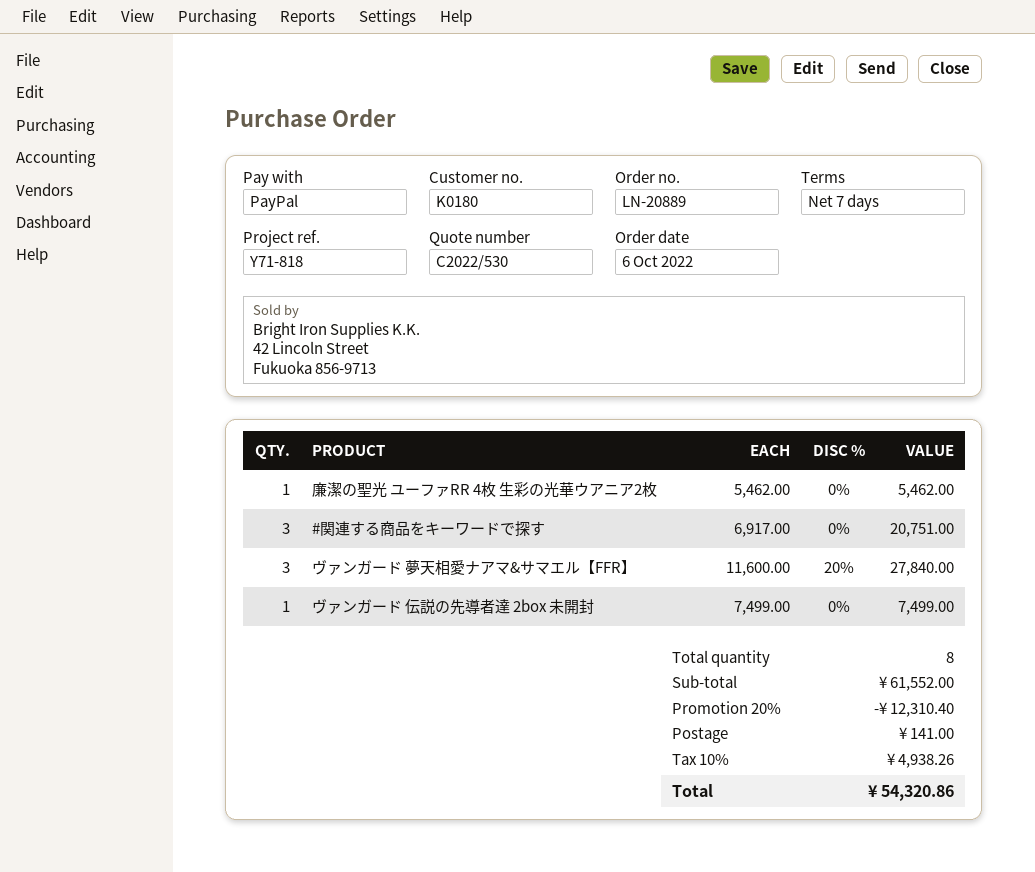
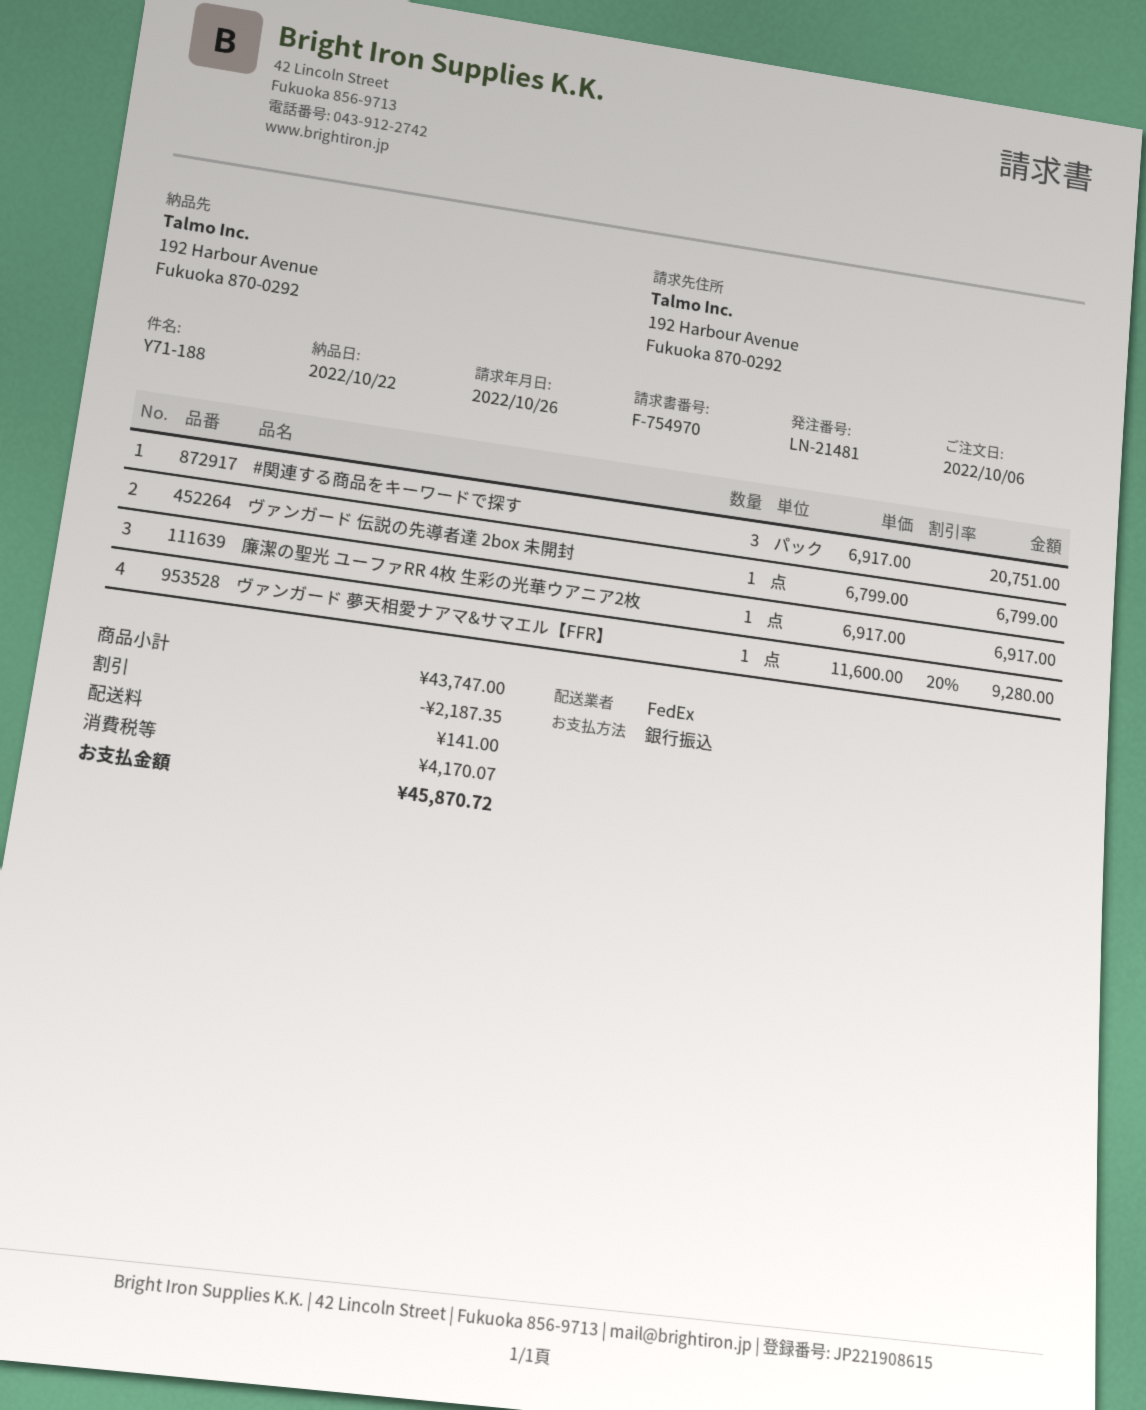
order number: LN-20889 -> LN-21481
reference: Y71-818 -> Y71-188
payment method: PayPal -> bank transfer
廉潔の聖光 ユーファRR 4枚 生彩の光華ウアニア2枚: 1 x 5462.00 = 5462.00 -> 1 x 6917.00 = 6917.00
ヴァンガード 夢天相愛ナアマ&サマエル【FFR】: 3 x 11600.00 - 20% = 27840.00 -> 1 x 11600.00 - 20% = 9280.00
ヴァンガード 伝説の先導者達 2box 未開封: 1 x 7499.00 = 7499.00 -> 1 x 6799.00 = 6799.00
subtotal: 61552.00 -> 43747.00
discount: 12310.40 -> 2187.35
tax: 4938.26 -> 4170.07
total: 54320.86 -> 45870.72

